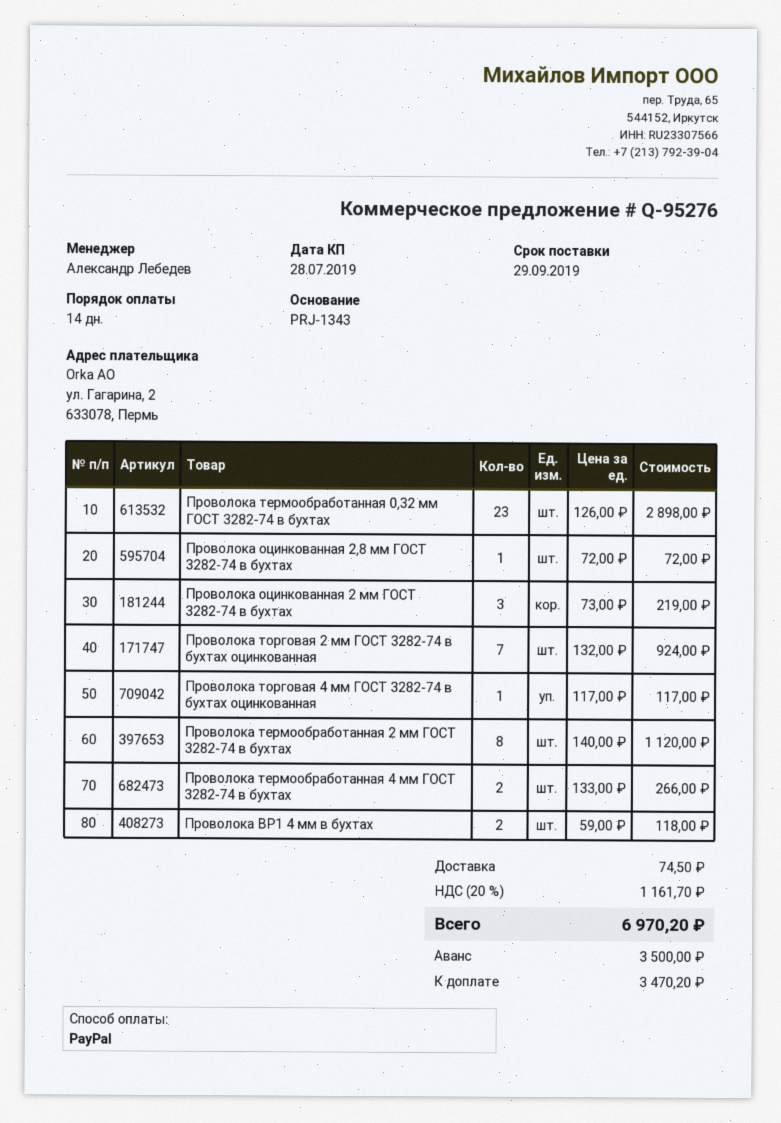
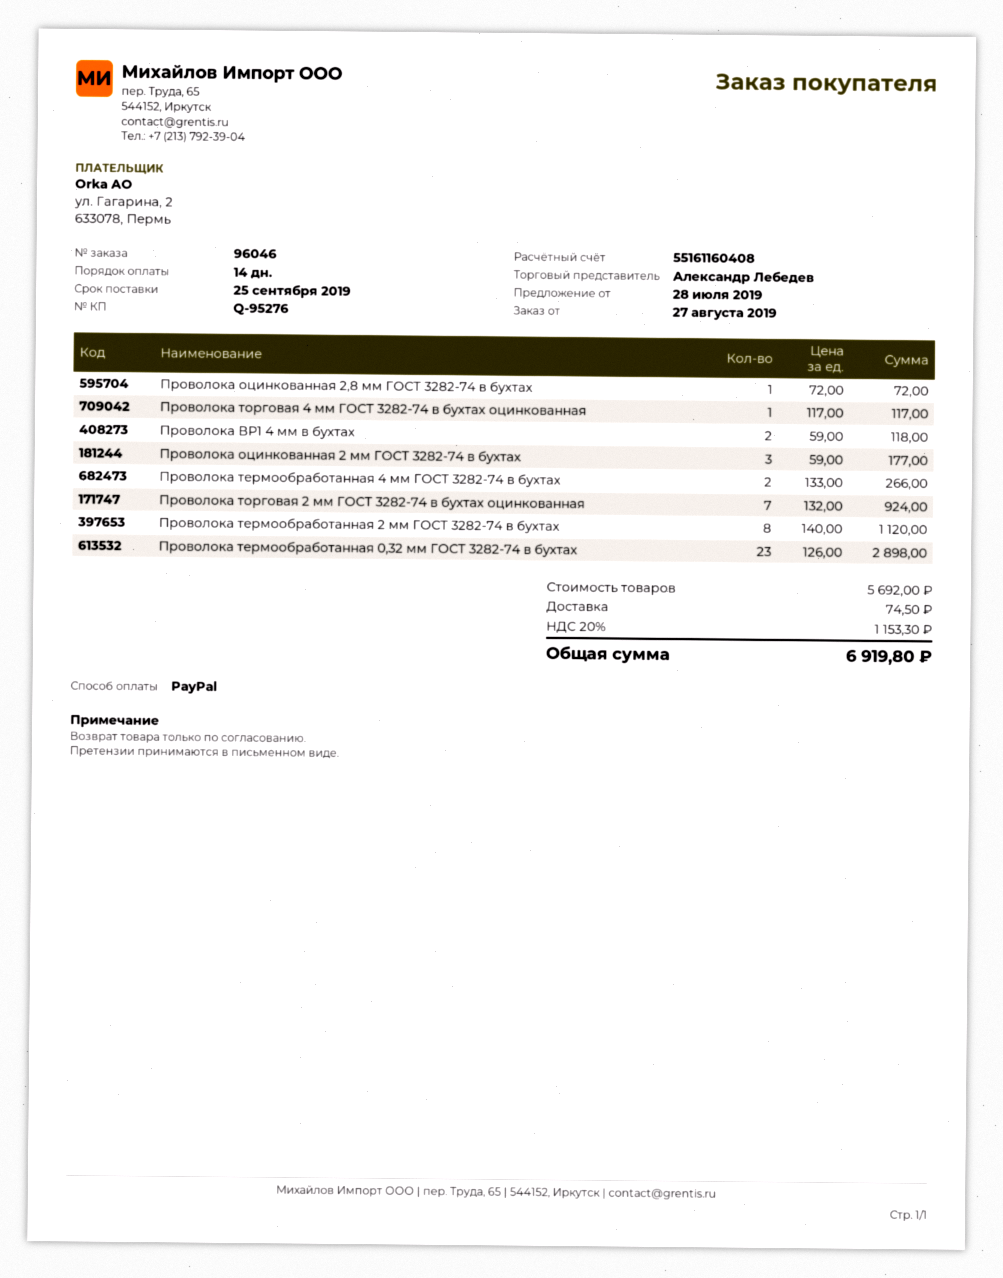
delivery date: 2019-09-29 -> 2019-09-25
Проволока оцинкованная 2 мм ГОСТ 3282-74 в бухтах: 3 x 73.00 = 219.00 -> 3 x 59.00 = 177.00
tax: 20% = 1161.70 -> 20% = 1153.30
total: 6970.20 -> 6919.80

